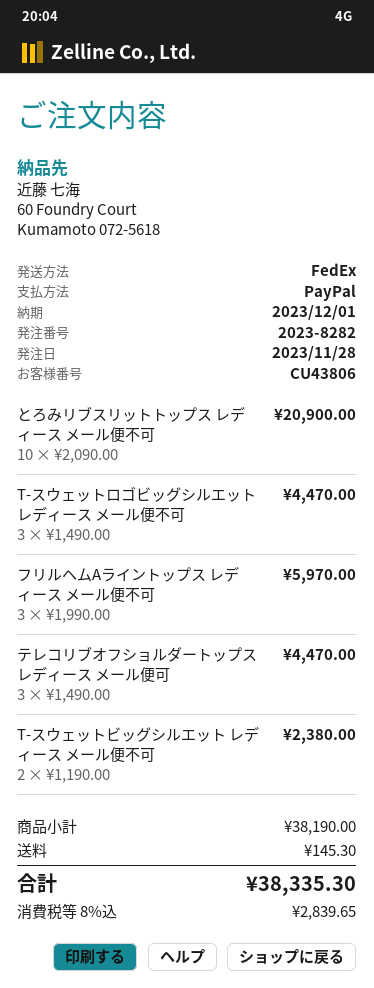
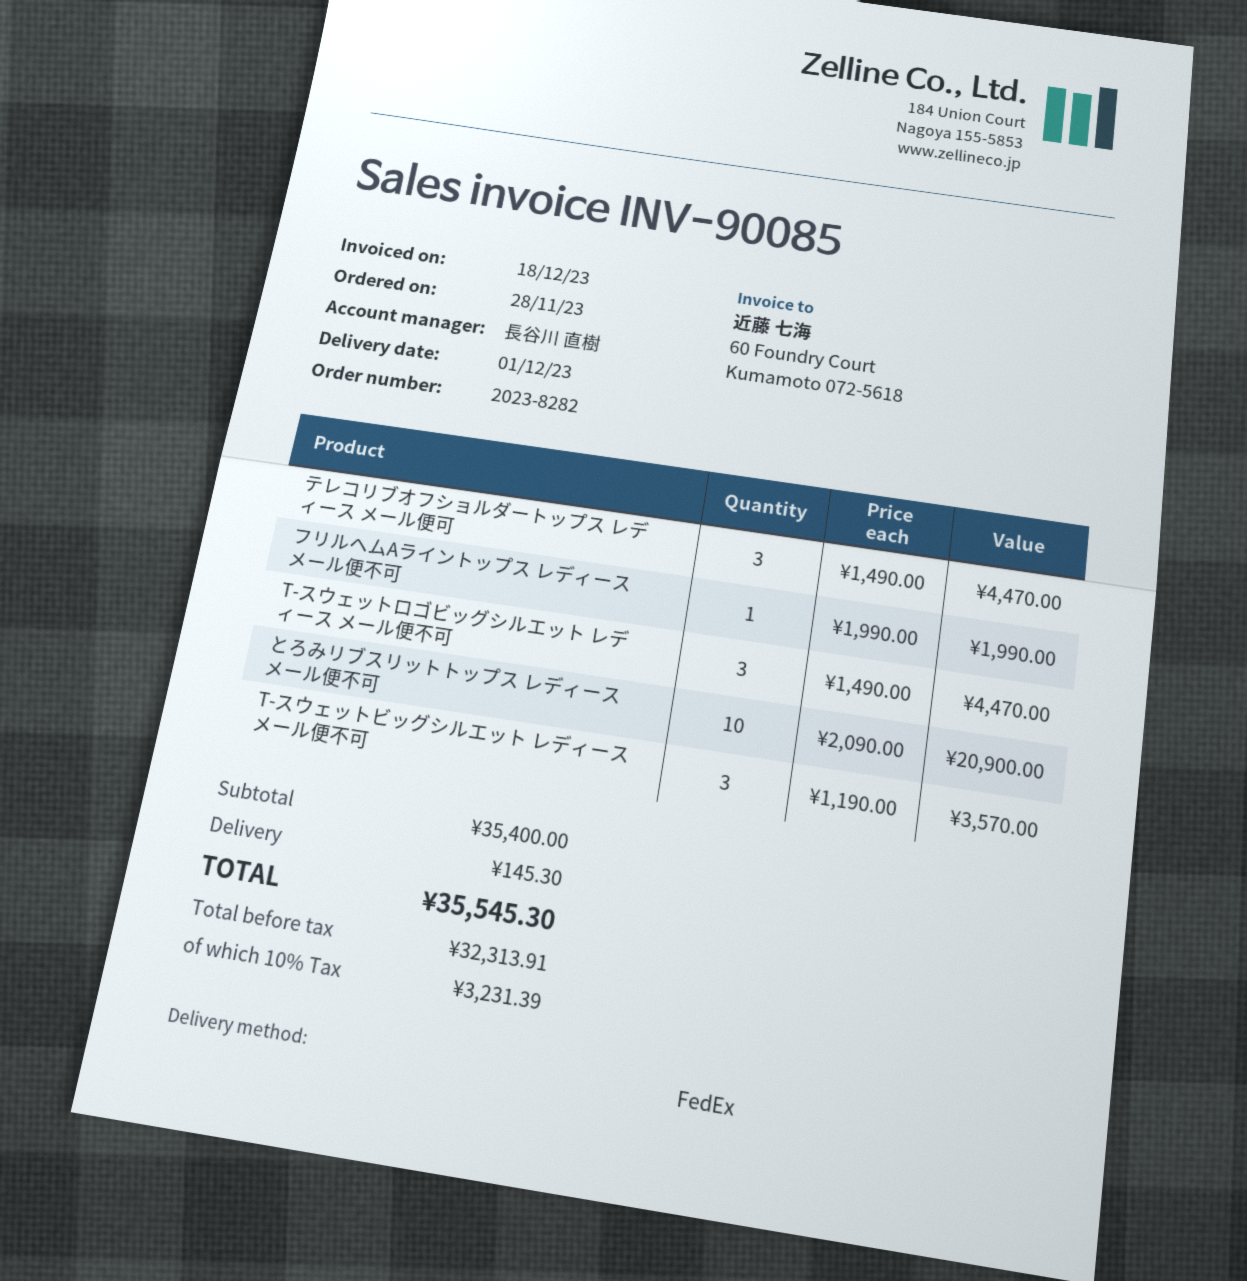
フリルヘムAライントップス レディース メール便不可: 3 x 1990.00 = 5970.00 -> 1 x 1990.00 = 1990.00
T-スウェットビッグシルエット レディース メール便不可: 2 x 1190.00 = 2380.00 -> 3 x 1190.00 = 3570.00
subtotal: 38190.00 -> 35400.00
tax: 8% = 2839.65 -> 10% = 3231.39
total: 38335.30 -> 35545.30

